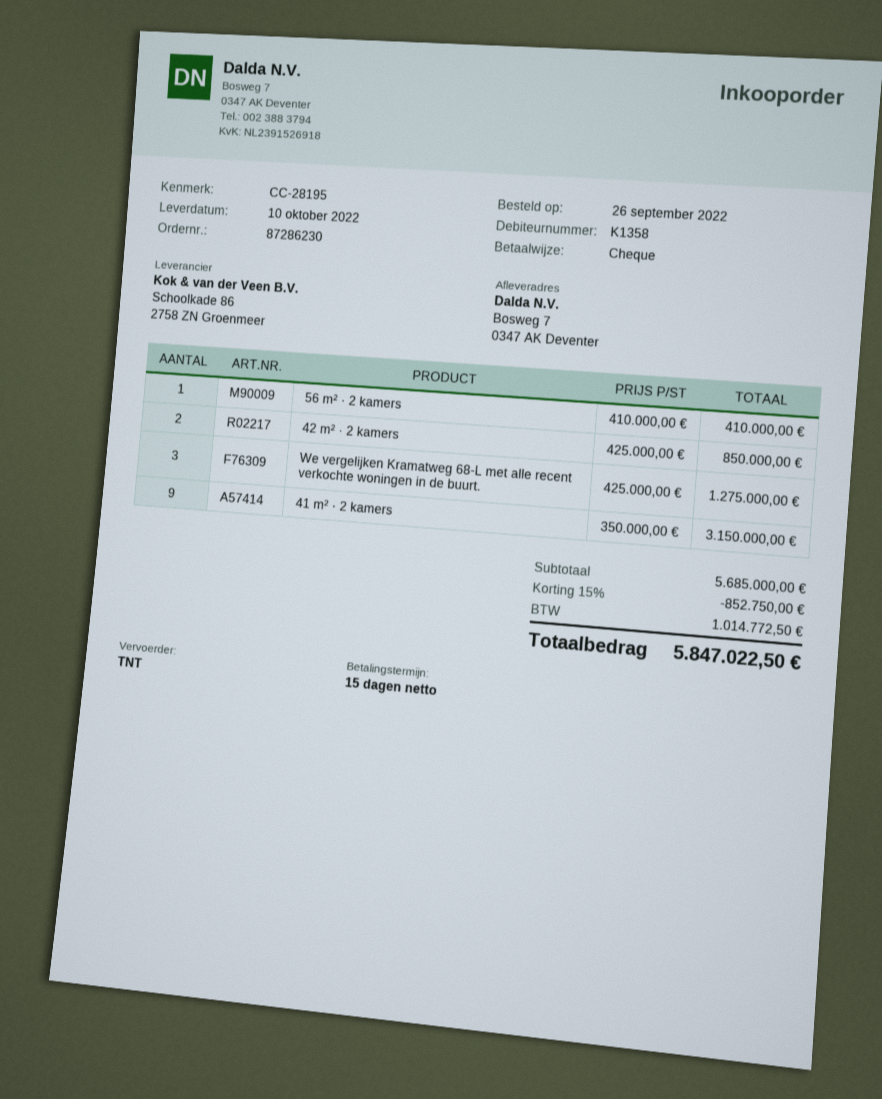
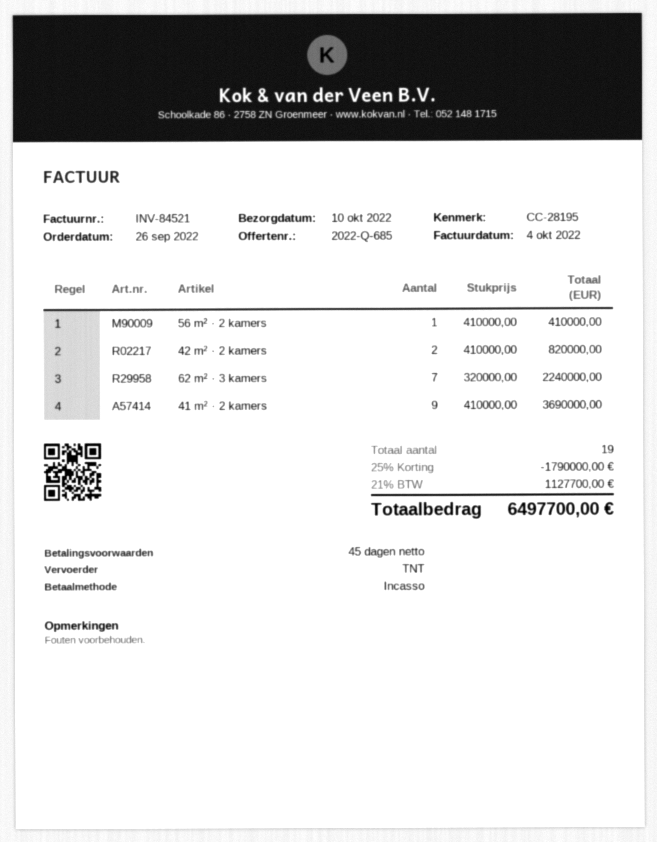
payment terms: 15 days -> 45 days
payment method: cheque -> direct debit
42 m² · 2 kamers: 2 x 425000.00 = 850000.00 -> 2 x 410000.00 = 820000.00
We vergelijken Kramatweg 68-L met alle recent verkochte woningen in de buurt.: 3 x 425000.00 = 1275000.00 -> none
41 m² · 2 kamers: 9 x 350000.00 = 3150000.00 -> 9 x 410000.00 = 3690000.00
62 m² · 3 kamers: none -> 7 x 320000.00 = 2240000.00
discount: 15% = 852750.00 -> 25% = 1790000.00
tax: 1014772.50 -> 1127700.00
total: 5847022.50 -> 6497700.00

